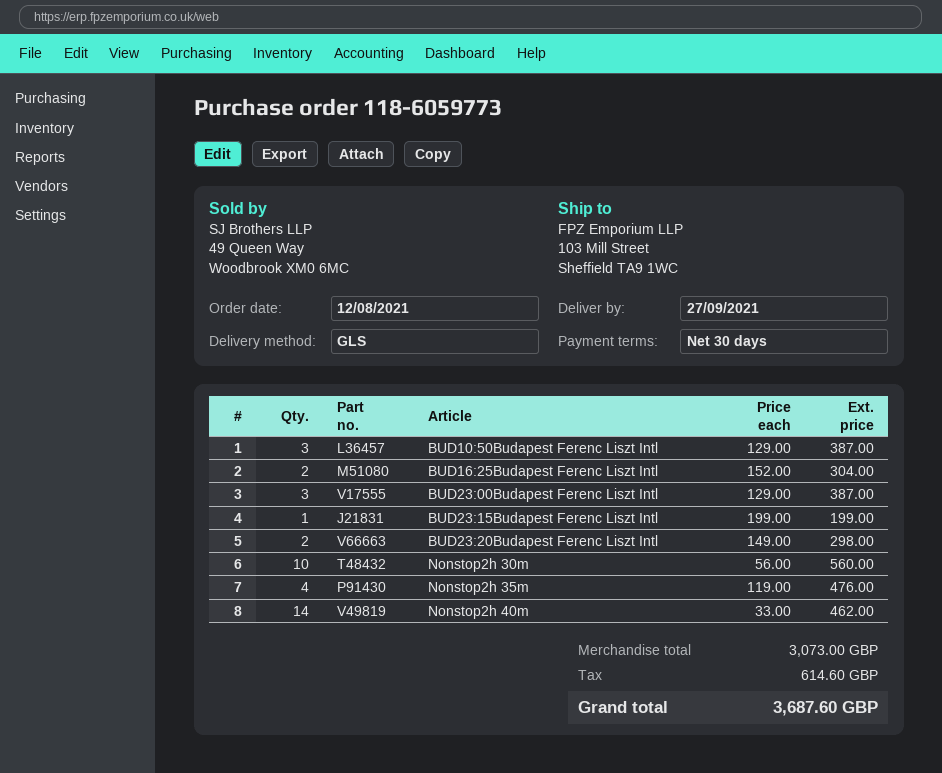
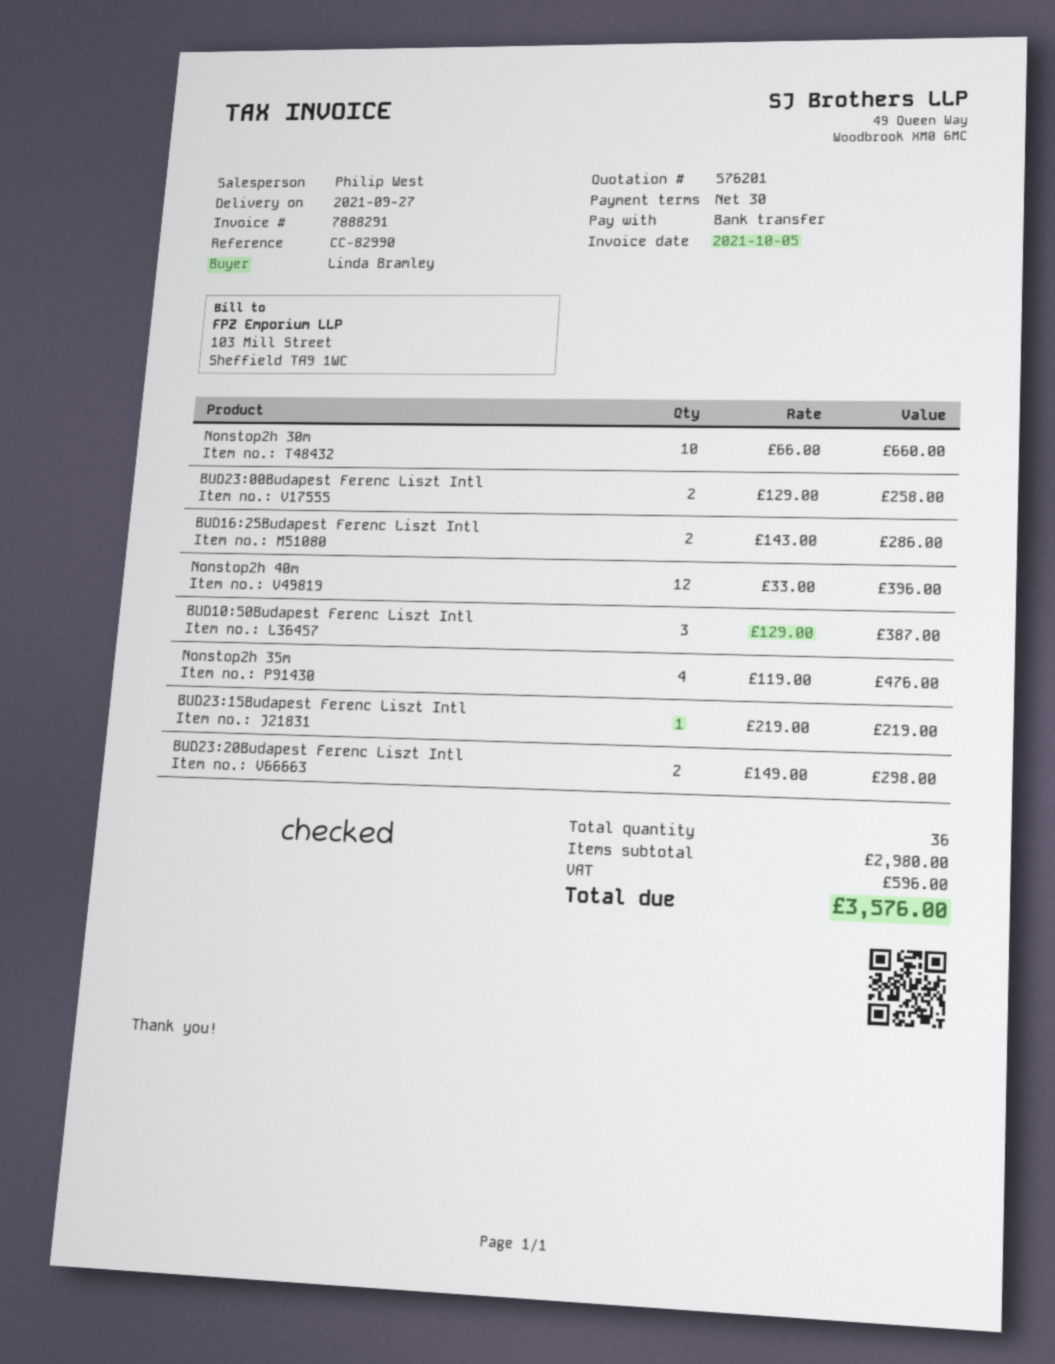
BUD16:25Budapest Ferenc Liszt Intl: 2 x 152.00 = 304.00 -> 2 x 143.00 = 286.00
BUD23:00Budapest Ferenc Liszt Intl: 3 x 129.00 = 387.00 -> 2 x 129.00 = 258.00
BUD23:15Budapest Ferenc Liszt Intl: 1 x 199.00 = 199.00 -> 1 x 219.00 = 219.00
Nonstop2h 30m: 10 x 56.00 = 560.00 -> 10 x 66.00 = 660.00
Nonstop2h 40m: 14 x 33.00 = 462.00 -> 12 x 33.00 = 396.00
subtotal: 3073.00 -> 2980.00
tax: 614.60 -> 596.00
total: 3687.60 -> 3576.00

